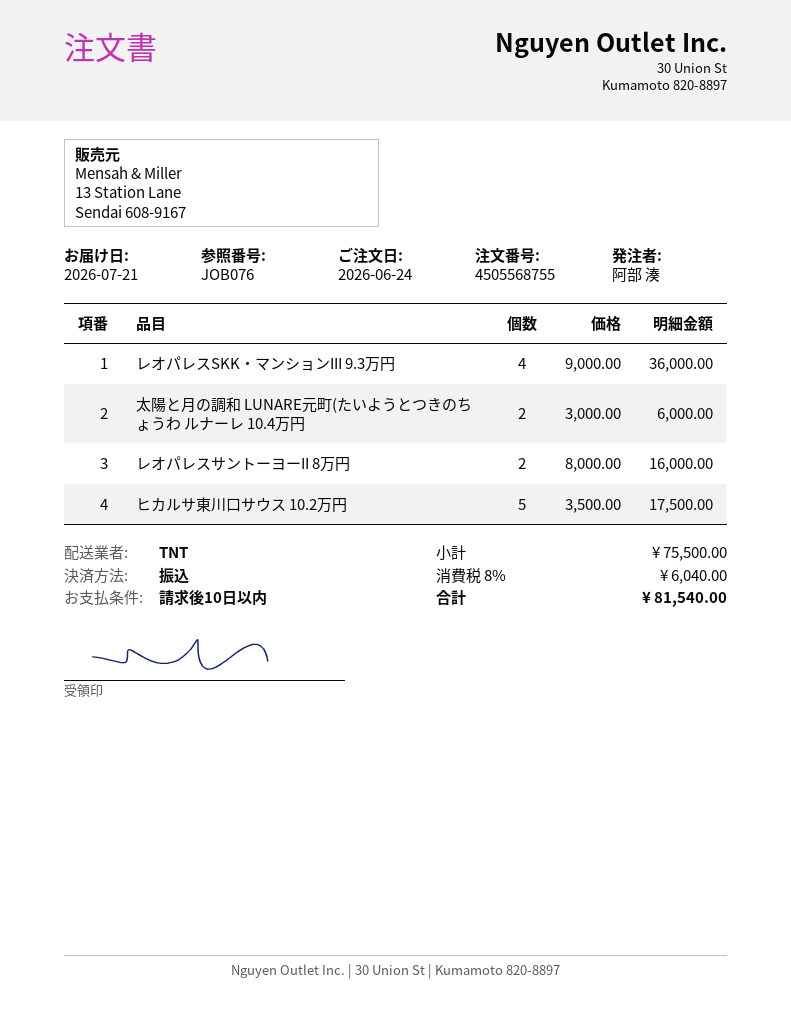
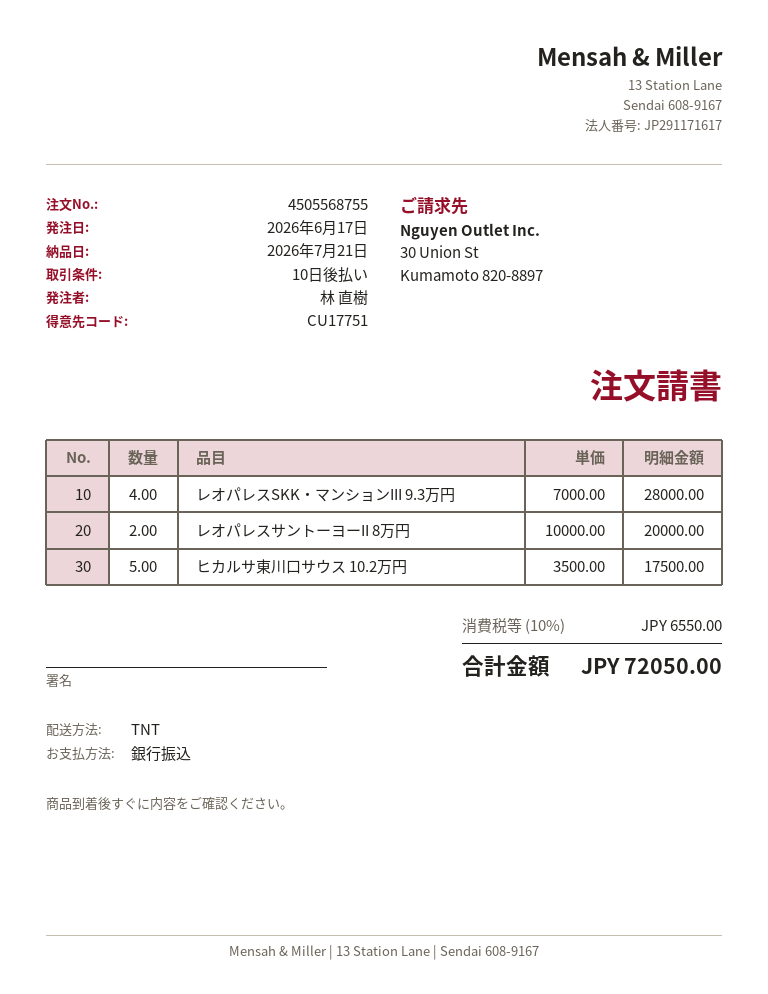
order date: 2026-06-24 -> 2026-06-17
ordered by: 阿部 湊 -> 林 直樹
レオパレスSKK・マンションIII 9.3万円: 4 x 9000.00 = 36000.00 -> 4 x 7000.00 = 28000.00
太陽と月の調和 LUNARE元町(たいようとつきのちょうわ ルナーレ 10.4万円: 2 x 3000.00 = 6000.00 -> none
レオパレスサントーヨーII 8万円: 2 x 8000.00 = 16000.00 -> 2 x 10000.00 = 20000.00
tax: 8% = 6040.00 -> 10% = 6550.00
total: 81540.00 -> 72050.00

